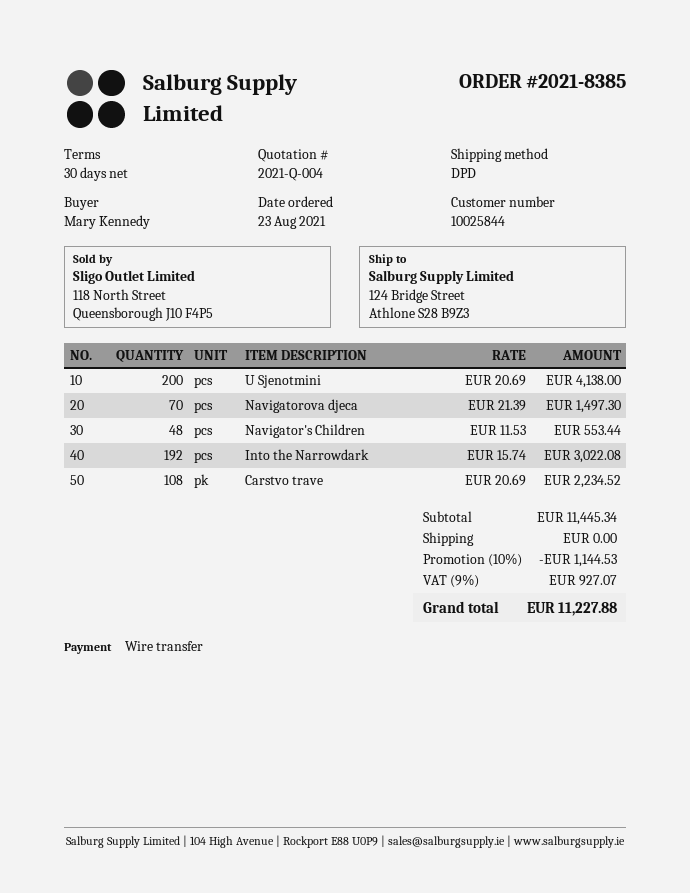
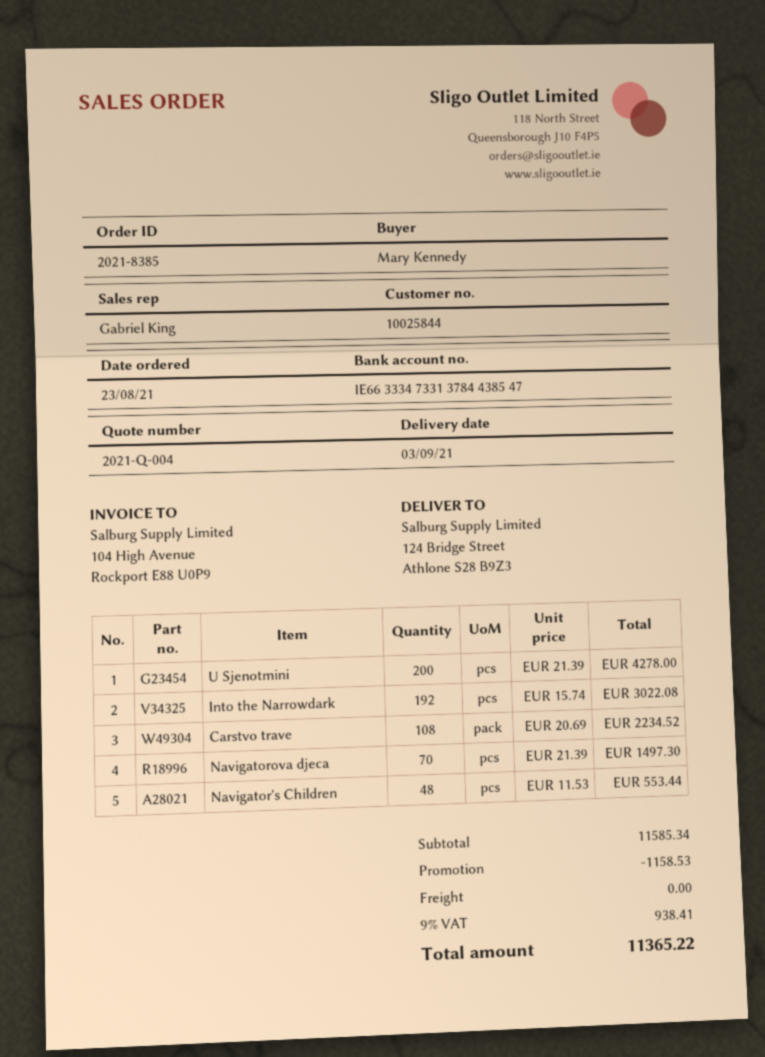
U Sjenotmini: 200 x 20.69 = 4138.00 -> 200 x 21.39 = 4278.00
subtotal: 11445.34 -> 11585.34
discount: 1144.53 -> 1158.53
tax: 9% = 927.07 -> 9% = 938.41
total: 11227.88 -> 11365.22

